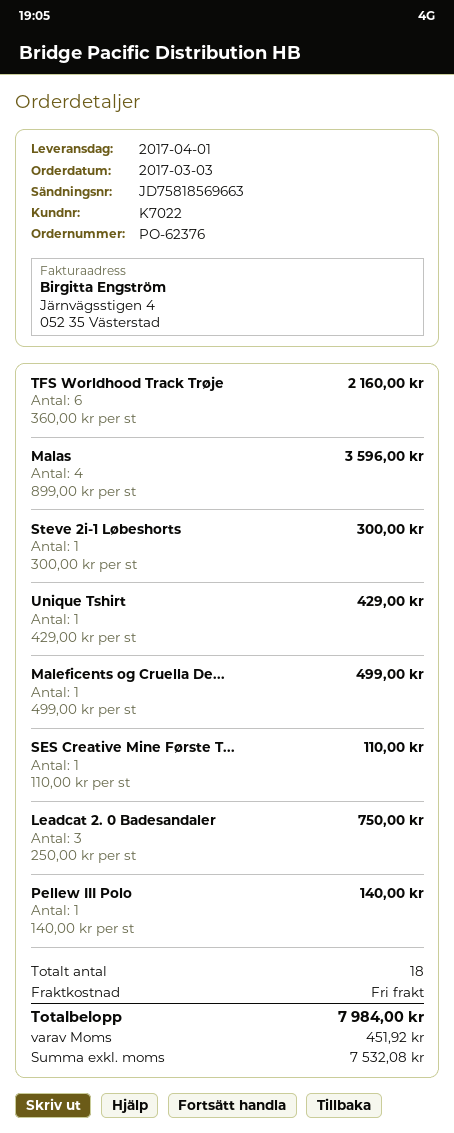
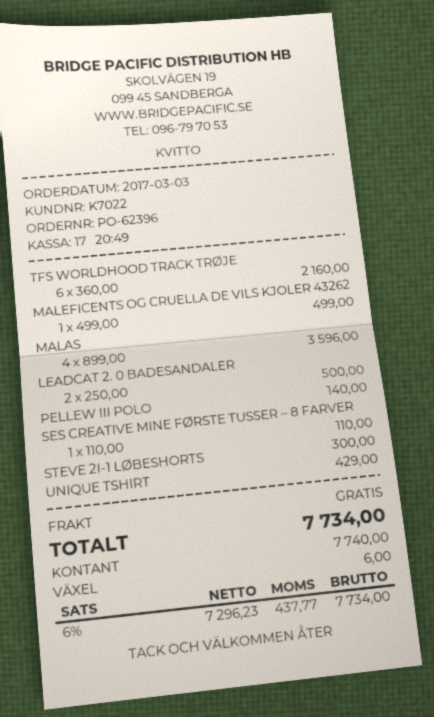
order number: PO-62376 -> PO-62396
Leadcat 2. 0 Badesandaler: 3 x 250.00 = 750.00 -> 2 x 250.00 = 500.00
net: 7532.08 -> 7296.23
tax: 451.92 -> 437.77
total: 7984.00 -> 7734.00

